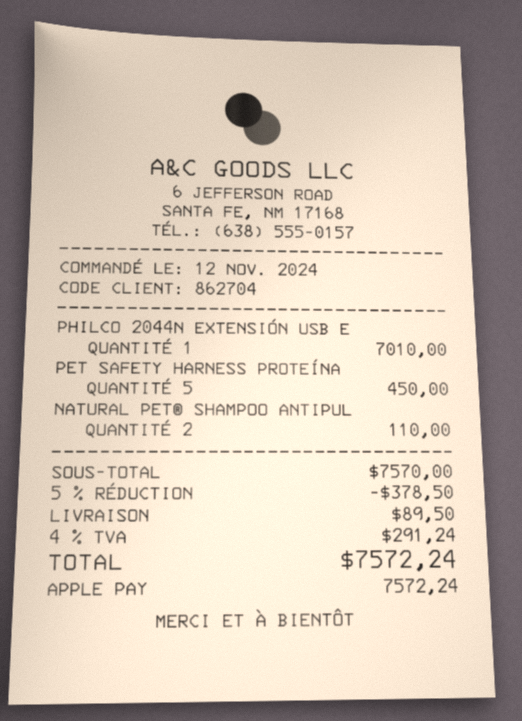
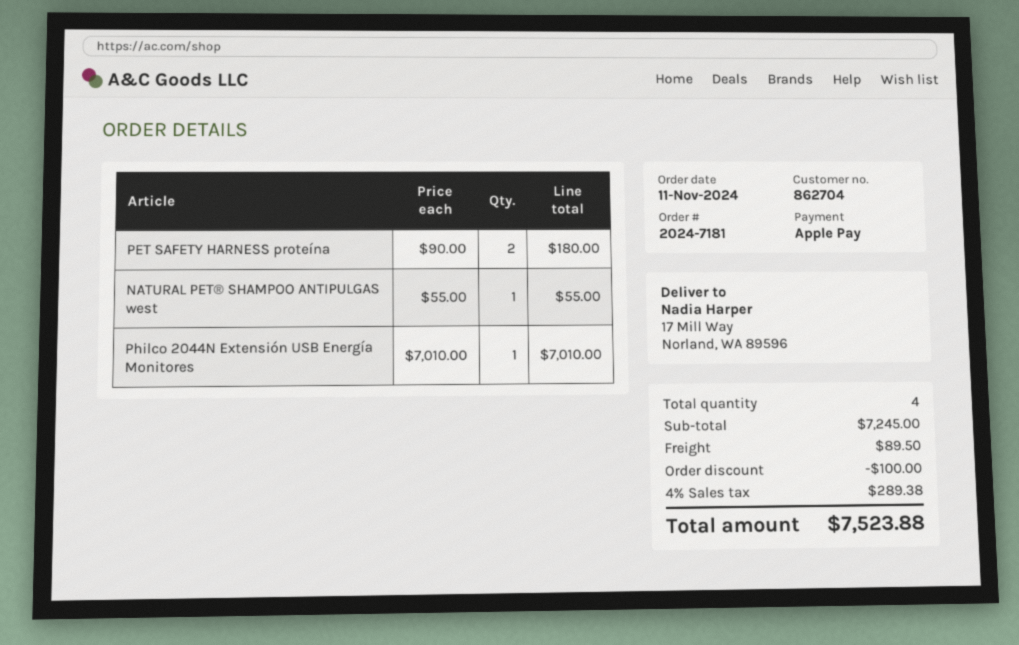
order date: 2024-11-12 -> 2024-11-11
PET SAFETY HARNESS PROTEÍNA: 5 for 450.00 -> 2 for 180.00
NATURAL PET® SHAMPOO ANTIPUL: 2 for 110.00 -> 1 for 55.00
subtotal: 7570.00 -> 7245.00
discount: 378.50 -> 100.00
tax: 4% = 291.24 -> 4% = 289.38
total: 7572.24 -> 7523.88

